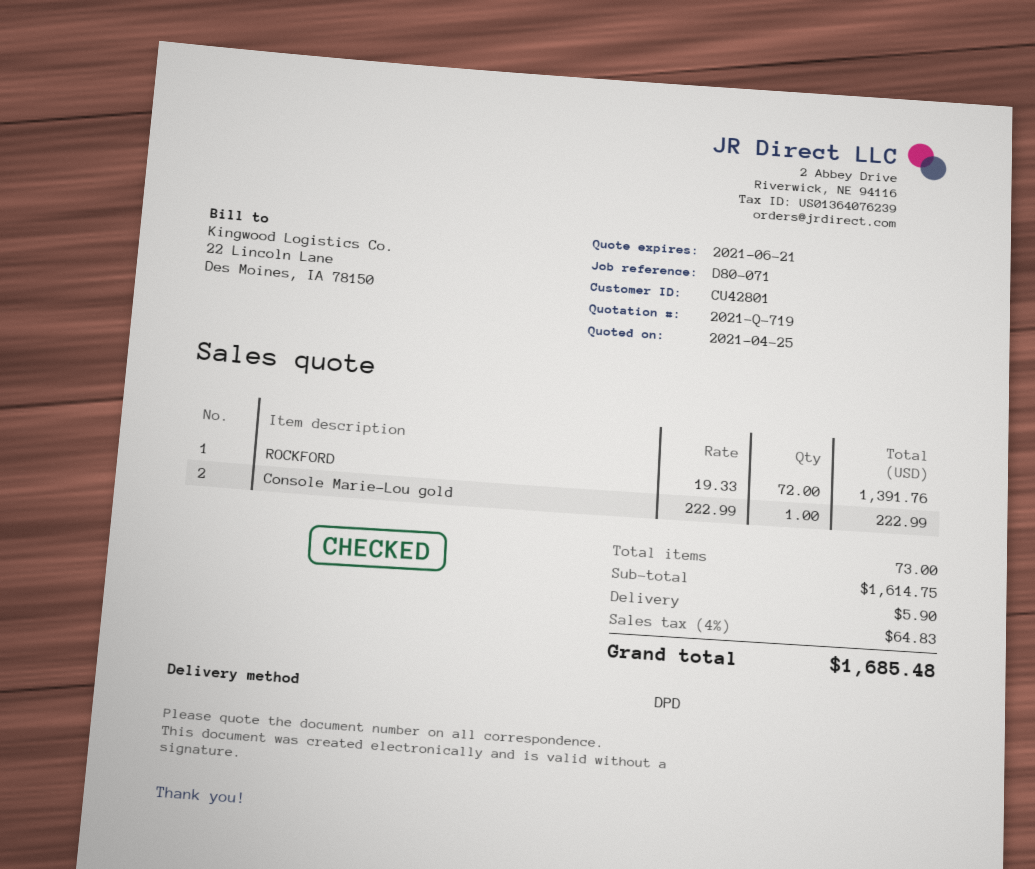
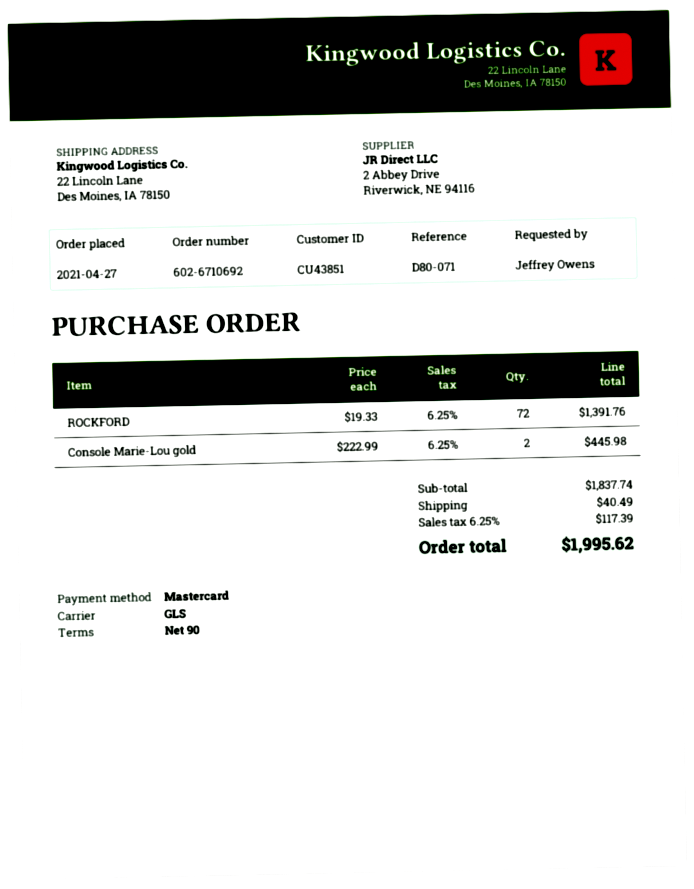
customer number: CU42801 -> CU43851
shipping method: DPD -> GLS
Console Marie-Lou gold: 1 x 222.99 = 222.99 -> 2 x 222.99 = 445.98
subtotal: 1614.75 -> 1837.74
shipping: 5.90 -> 40.49
tax: 4% = 64.83 -> 6.25% = 117.39
total: 1685.48 -> 1995.62

